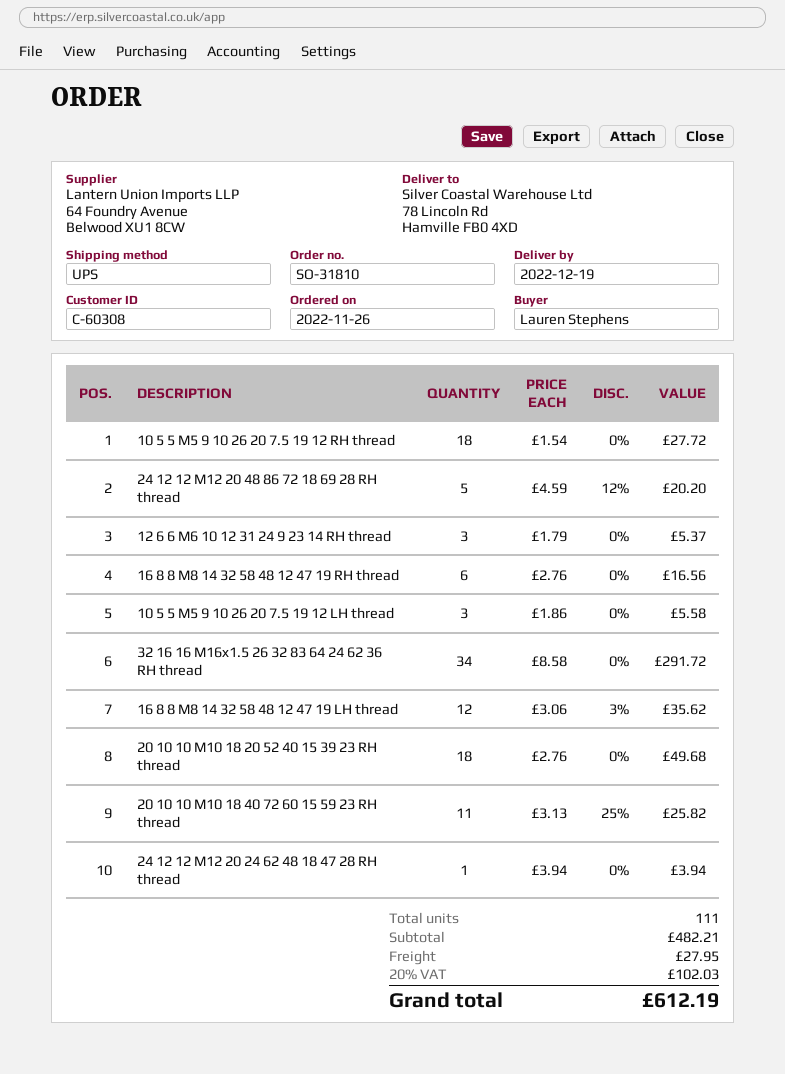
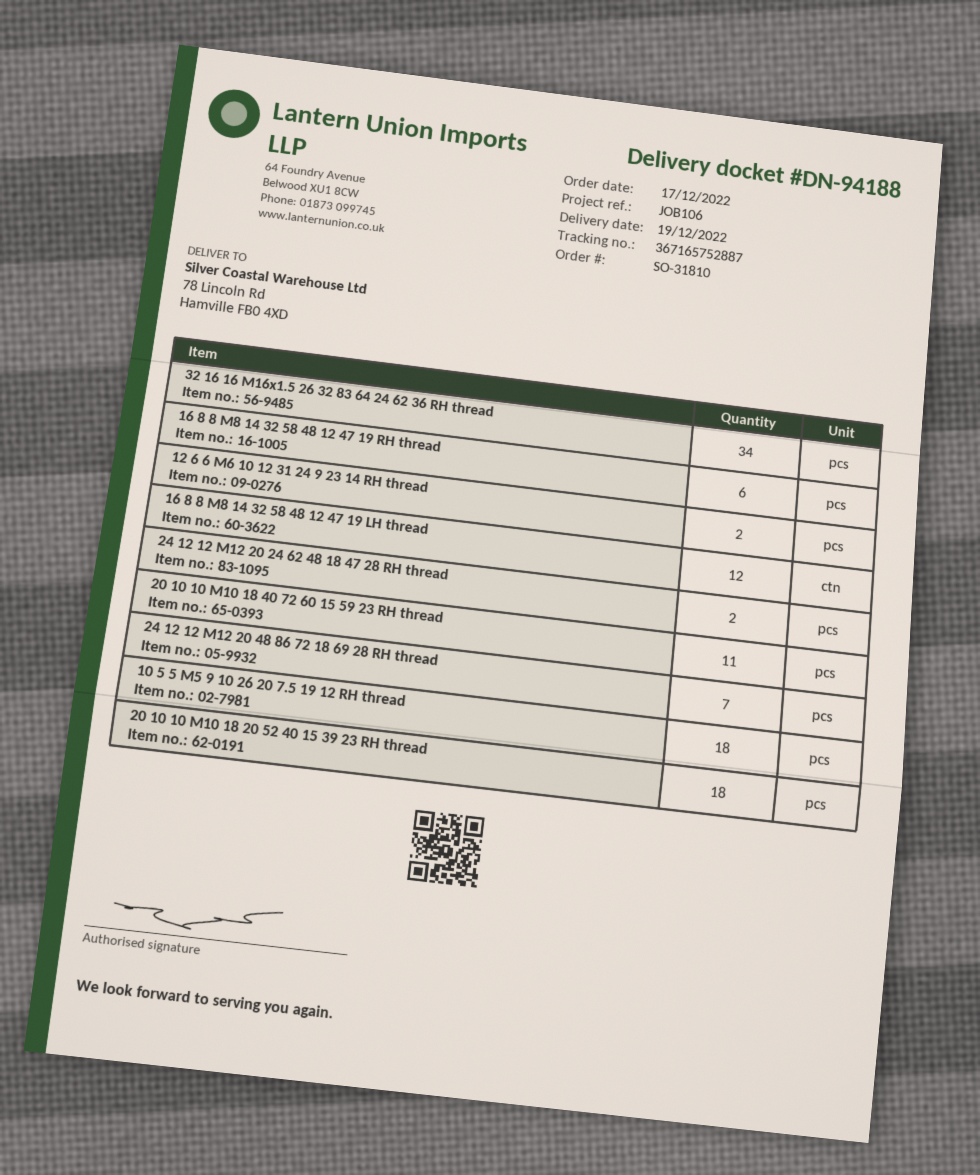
order date: 2022-11-26 -> 2022-12-17
24 12 12 M12 20 48 86 72 18 69 28 RH thread: 5 -> 7
12 6 6 M6 10 12 31 24 9 23 14 RH thread: 3 -> 2
10 5 5 M5 9 10 26 20 7.5 19 12 LH thread: 3 -> none
24 12 12 M12 20 24 62 48 18 47 28 RH thread: 1 -> 2

